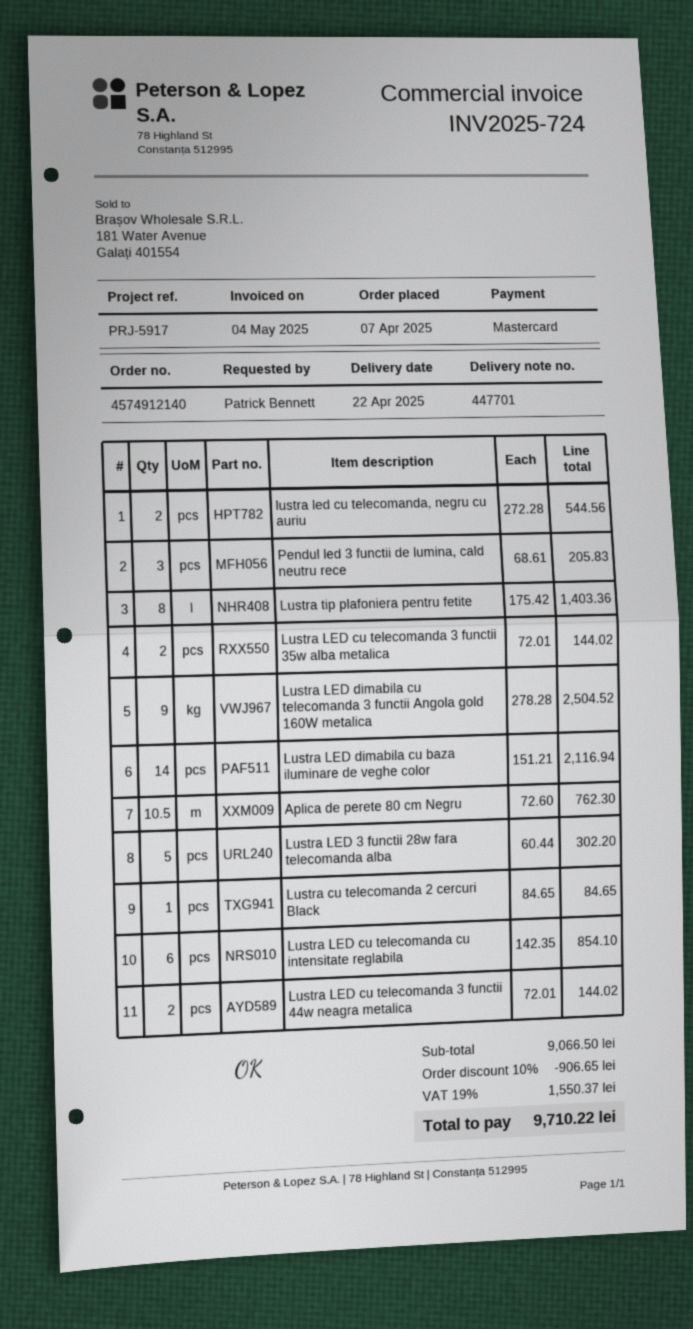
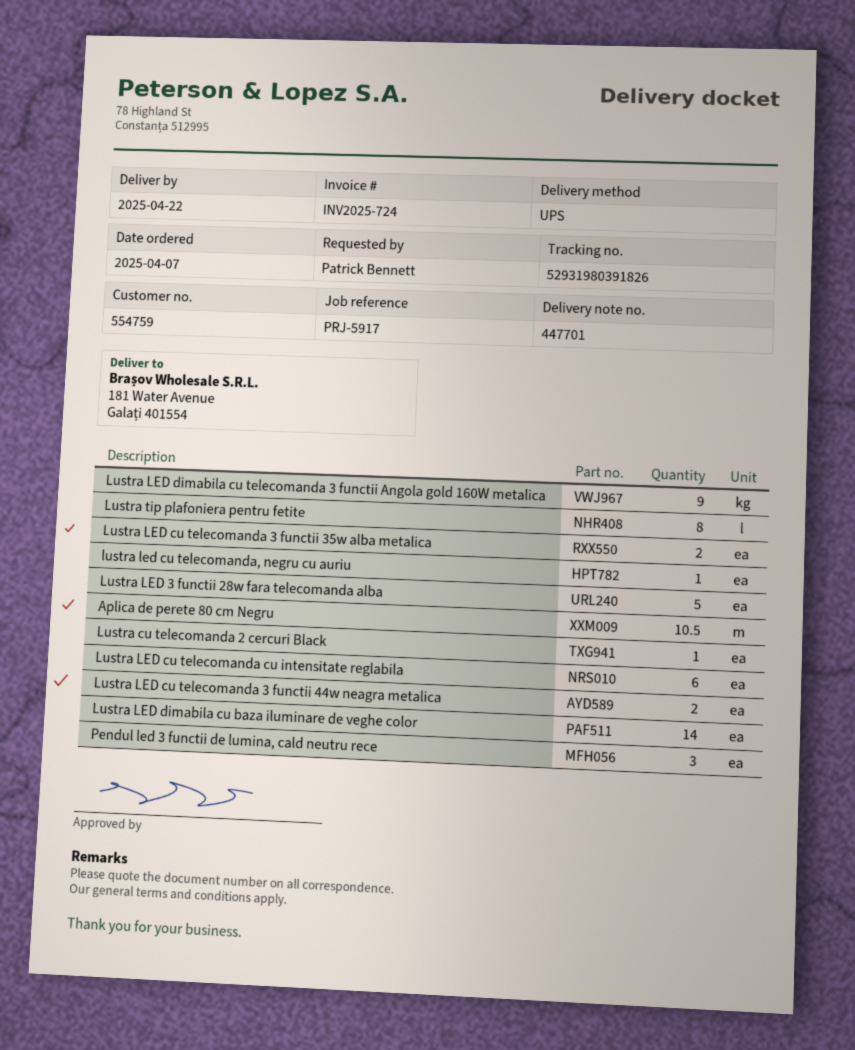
lustra led cu telecomanda, negru cu auriu: 2 -> 1

